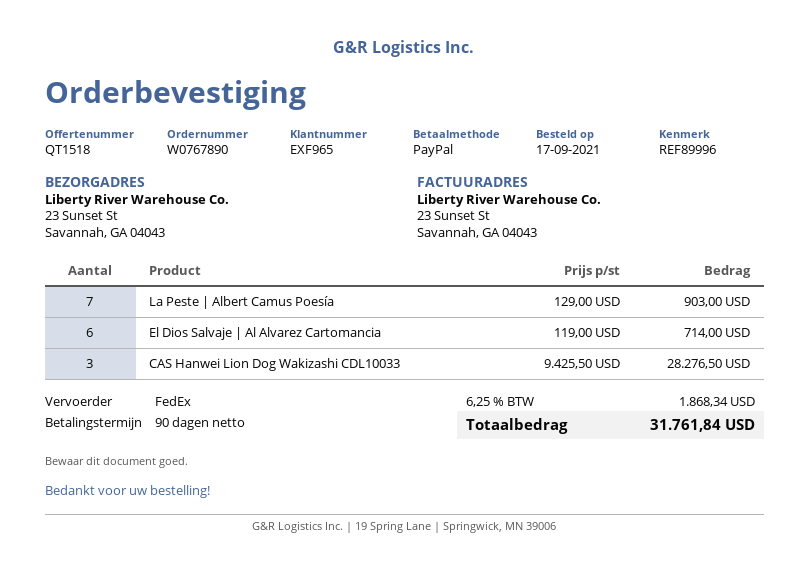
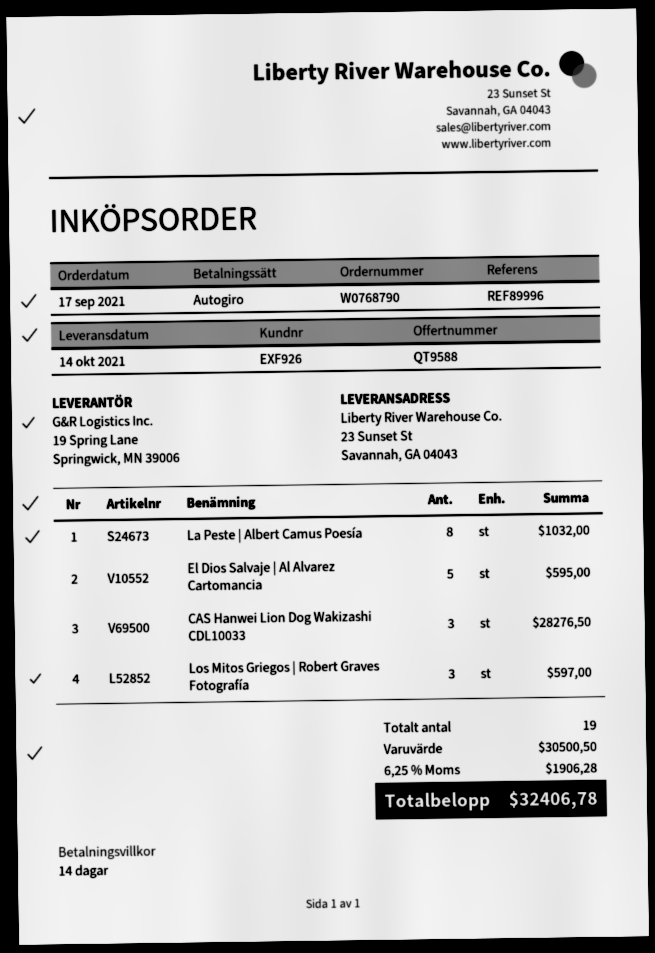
quote number: QT1518 -> QT9588
order number: W0767890 -> W0768790
payment terms: 90 days -> 14 days
customer number: EXF965 -> EXF926
payment method: PayPal -> direct debit
La Peste | Albert Camus Poesía: 7 for 903.00 -> 8 for 1032.00
El Dios Salvaje | Al Alvarez Cartomancia: 6 for 714.00 -> 5 for 595.00
Los Mitos Griegos | Robert Graves Fotografía: none -> 3 for 597.00
tax: 6.25% = 1868.34 -> 6.25% = 1906.28
total: 31761.84 -> 32406.78

